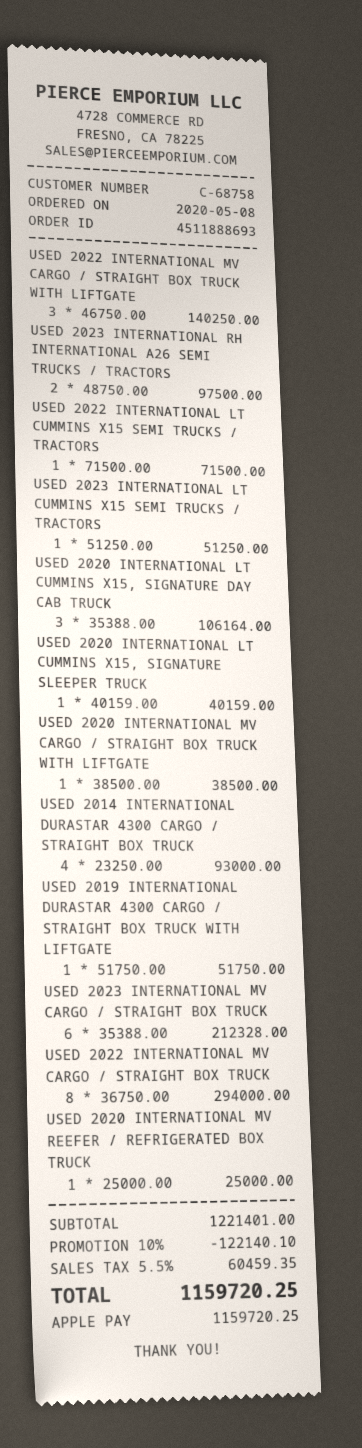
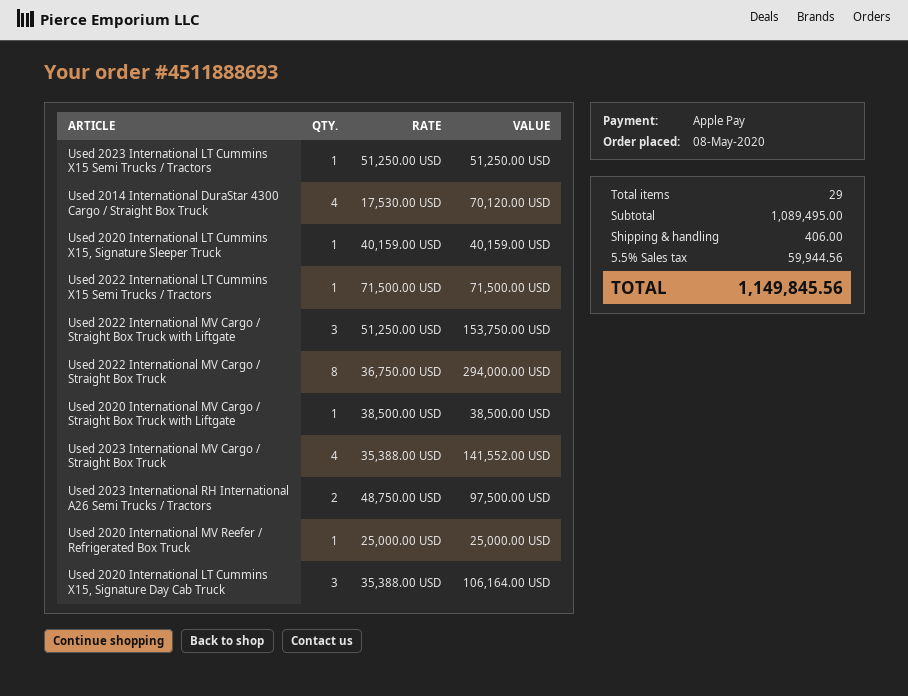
USED 2022 INTERNATIONAL MV CARGO / STRAIGHT BOX TRUCK WITH LIFTGATE: 3 x 46750.00 = 140250.00 -> 3 x 51250.00 = 153750.00
USED 2014 INTERNATIONAL DURASTAR 4300 CARGO / STRAIGHT BOX TRUCK: 4 x 23250.00 = 93000.00 -> 4 x 17530.00 = 70120.00
USED 2019 INTERNATIONAL DURASTAR 4300 CARGO / STRAIGHT BOX TRUCK WITH LIFTGATE: 1 x 51750.00 = 51750.00 -> none
USED 2023 INTERNATIONAL MV CARGO / STRAIGHT BOX TRUCK: 6 x 35388.00 = 212328.00 -> 4 x 35388.00 = 141552.00
subtotal: 1221401.00 -> 1089495.00
discount: 10% = 122140.10 -> none
shipping: none -> 406.00
tax: 5.5% = 60459.35 -> 5.5% = 59944.56
total: 1159720.25 -> 1149845.56

